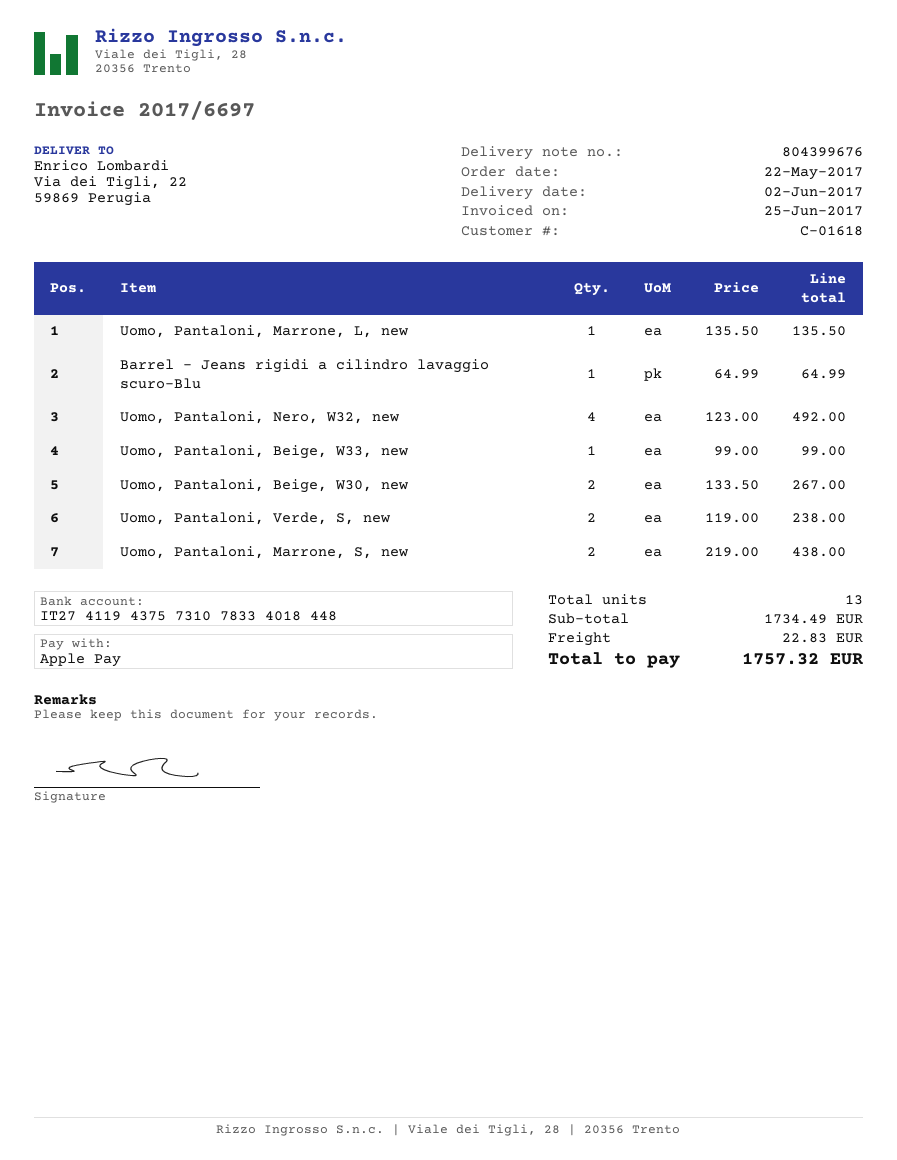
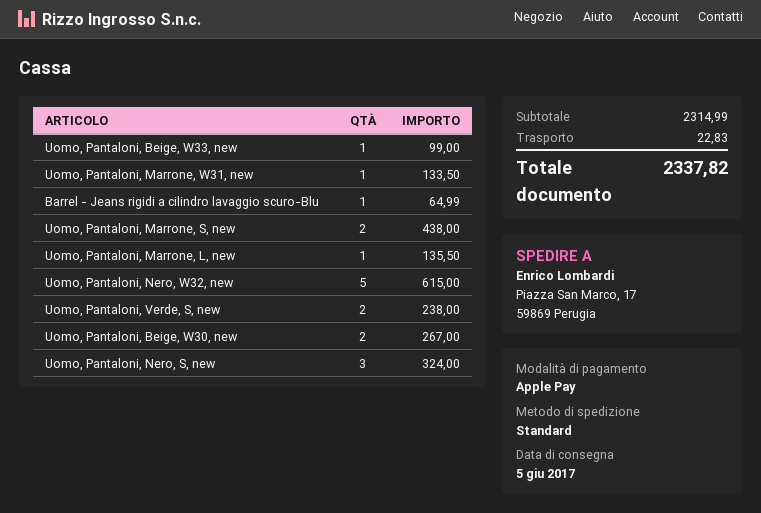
delivery date: 2017-06-02 -> 2017-06-05
ship to: Via dei Tigli, 22, 59869 Perugia -> Piazza San Marco, 17, 59869 Perugia
Uomo, Pantaloni, Nero, W32, new: 4 for 492.00 -> 5 for 615.00
Uomo, Pantaloni, Marrone, W31, new: none -> 1 for 133.50
Uomo, Pantaloni, Nero, S, new: none -> 3 for 324.00
subtotal: 1734.49 -> 2314.99
total: 1757.32 -> 2337.82

